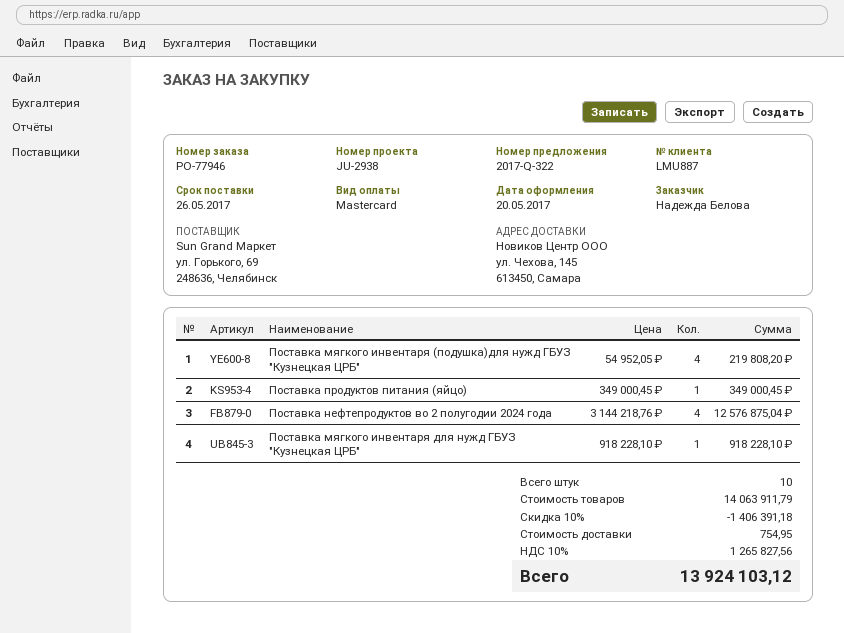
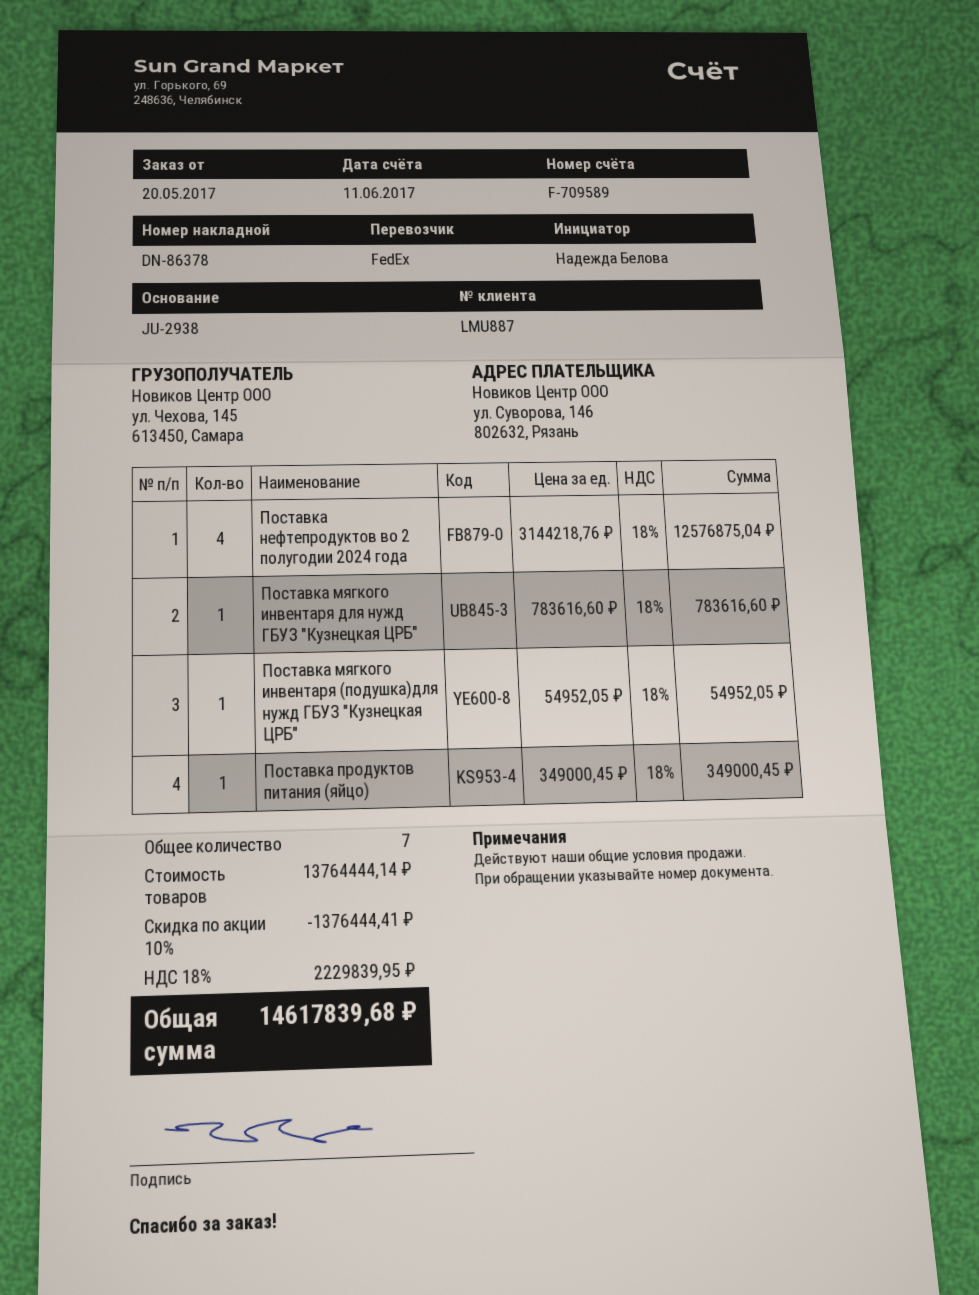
Поставка мягкого инвентаря (подушка)для нужд ГБУЗ "Кузнецкая ЦРБ": 4 x 54952.05 = 219808.20 -> 1 x 54952.05 = 54952.05
Поставка мягкого инвентаря для нужд ГБУЗ "Кузнецкая ЦРБ": 1 x 918228.10 = 918228.10 -> 1 x 783616.60 = 783616.60
total quantity: 10 -> 7
subtotal: 14063911.79 -> 13764444.14
discount: 10% = 1406391.18 -> 10% = 1376444.41
shipping: 754.95 -> none
tax: 10% = 1265827.56 -> 18% = 2229839.95
total: 13924103.12 -> 14617839.68

